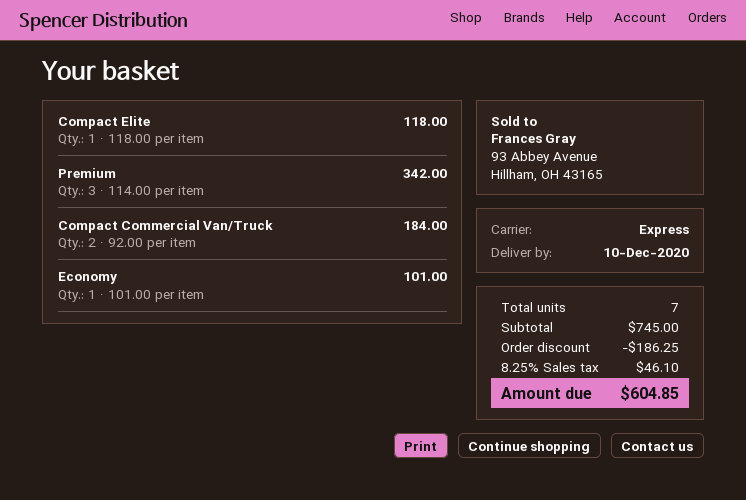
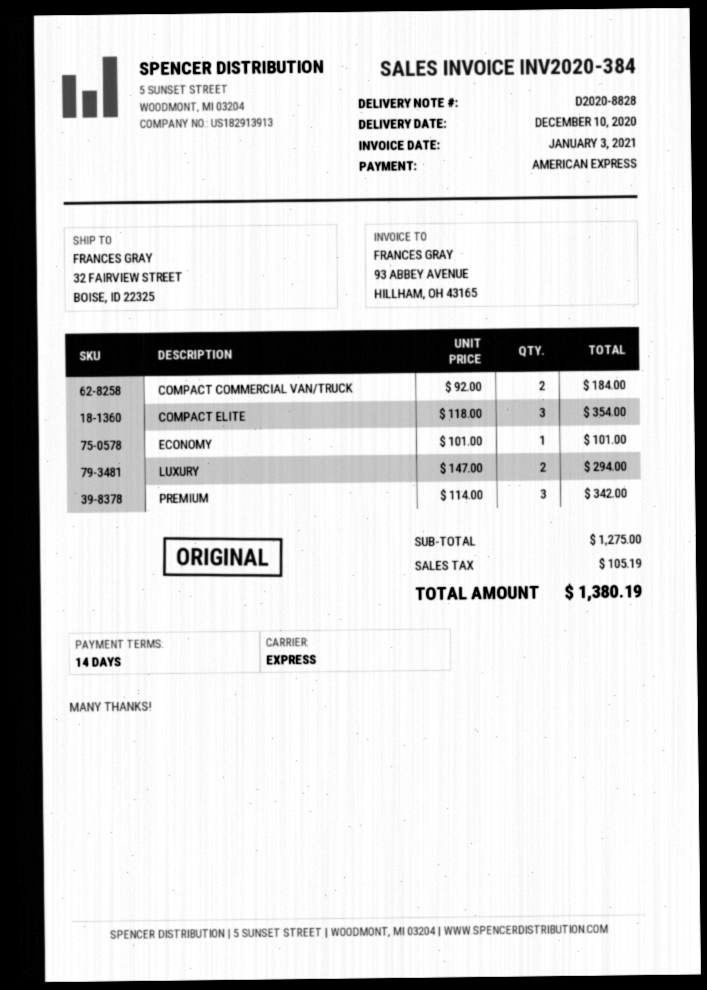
Compact Elite: 1 x 118.00 = 118.00 -> 3 x 118.00 = 354.00
LUXURY: none -> 2 x 147.00 = 294.00
subtotal: 745.00 -> 1275.00
discount: 186.25 -> none
tax: 46.10 -> 105.19
total: 604.85 -> 1380.19

